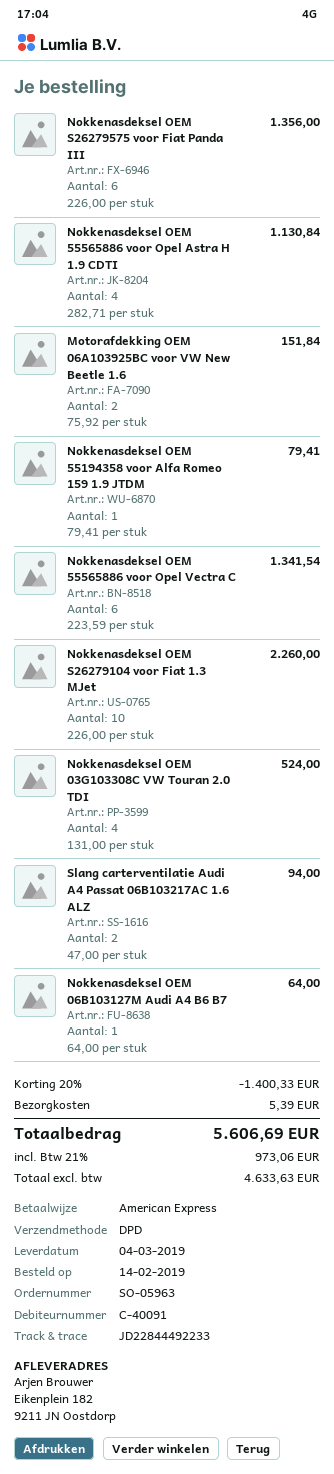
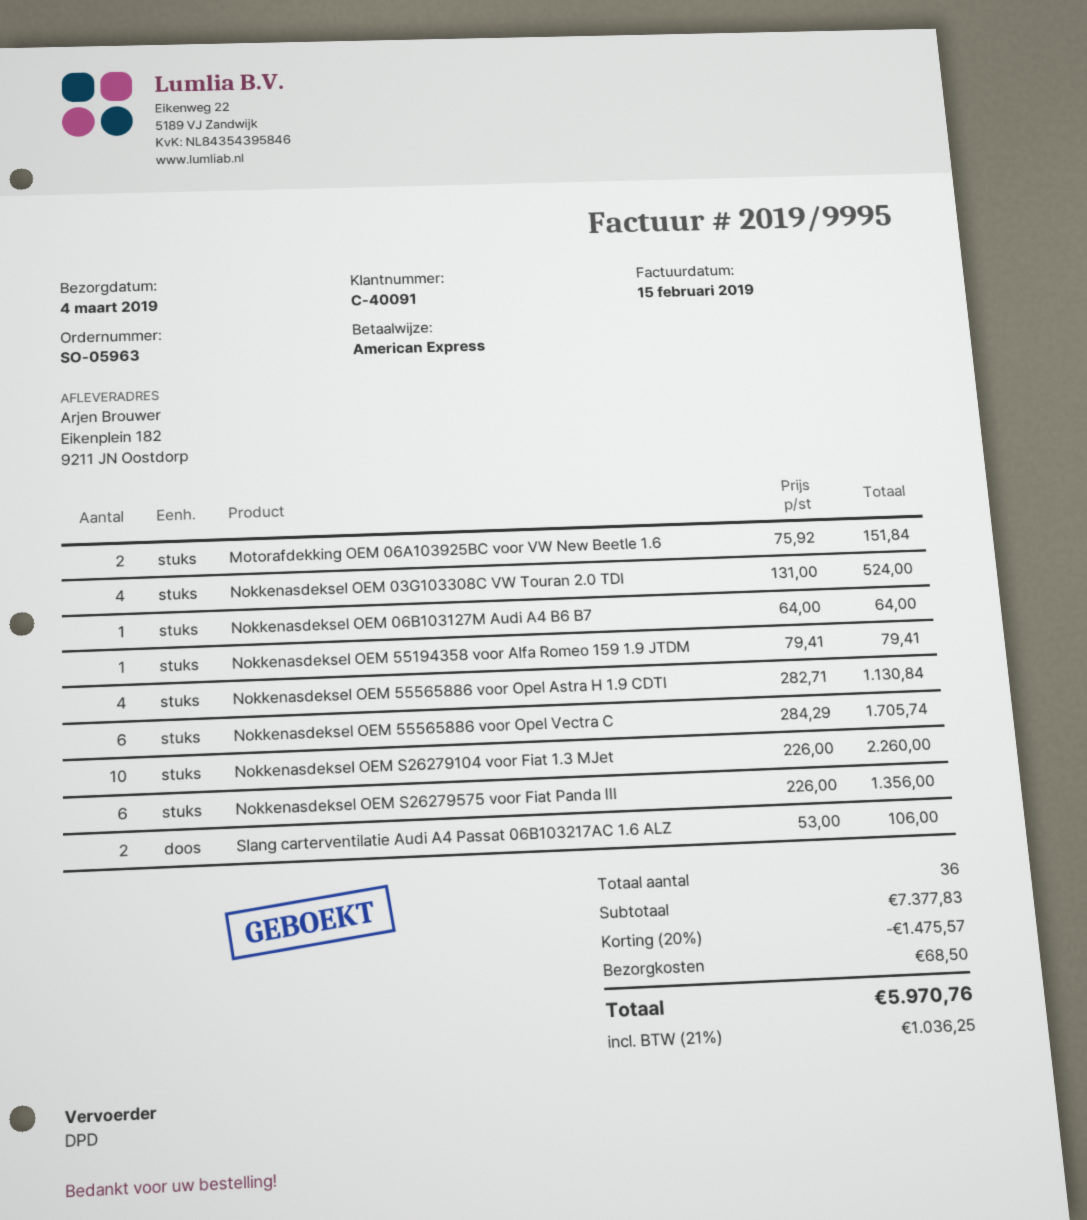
Nokkenasdeksel OEM 55565886 voor Opel Vectra C: 6 x 223.59 = 1341.54 -> 6 x 284.29 = 1705.74
Slang carterventilatie Audi A4 Passat 06B103217AC 1.6 ALZ: 2 x 47.00 = 94.00 -> 2 x 53.00 = 106.00
discount: 20% = 1400.33 -> 20% = 1475.57
shipping: 5.39 -> 68.50
tax: 21% = 973.06 -> 21% = 1036.25
total: 5606.69 -> 5970.76

